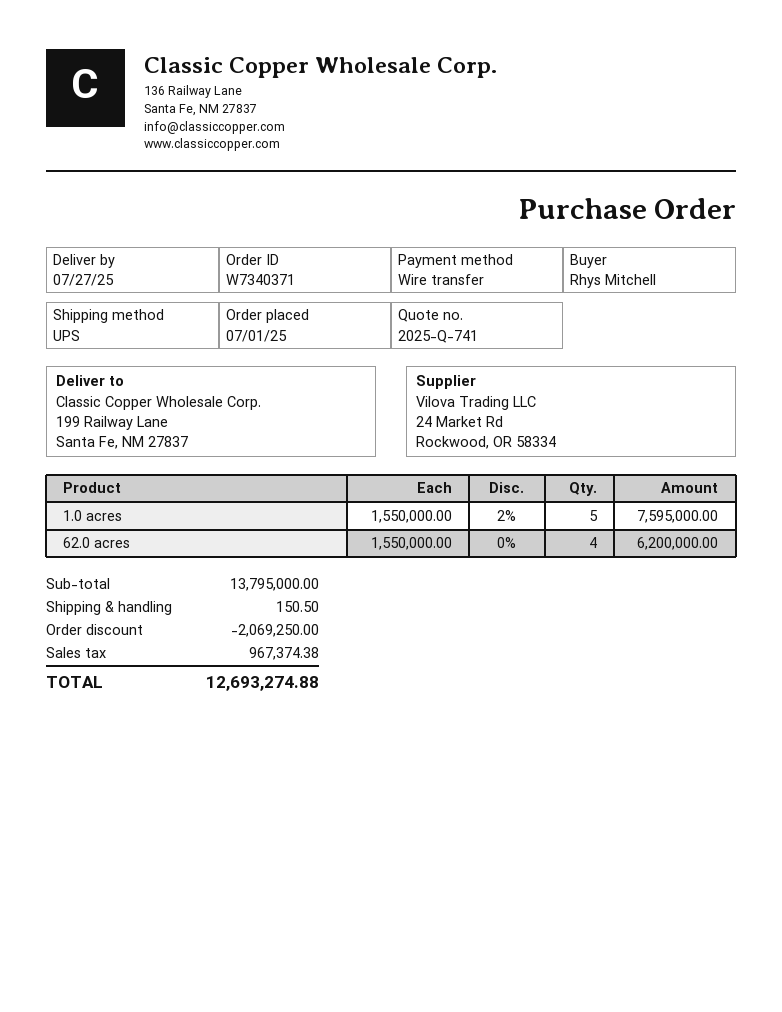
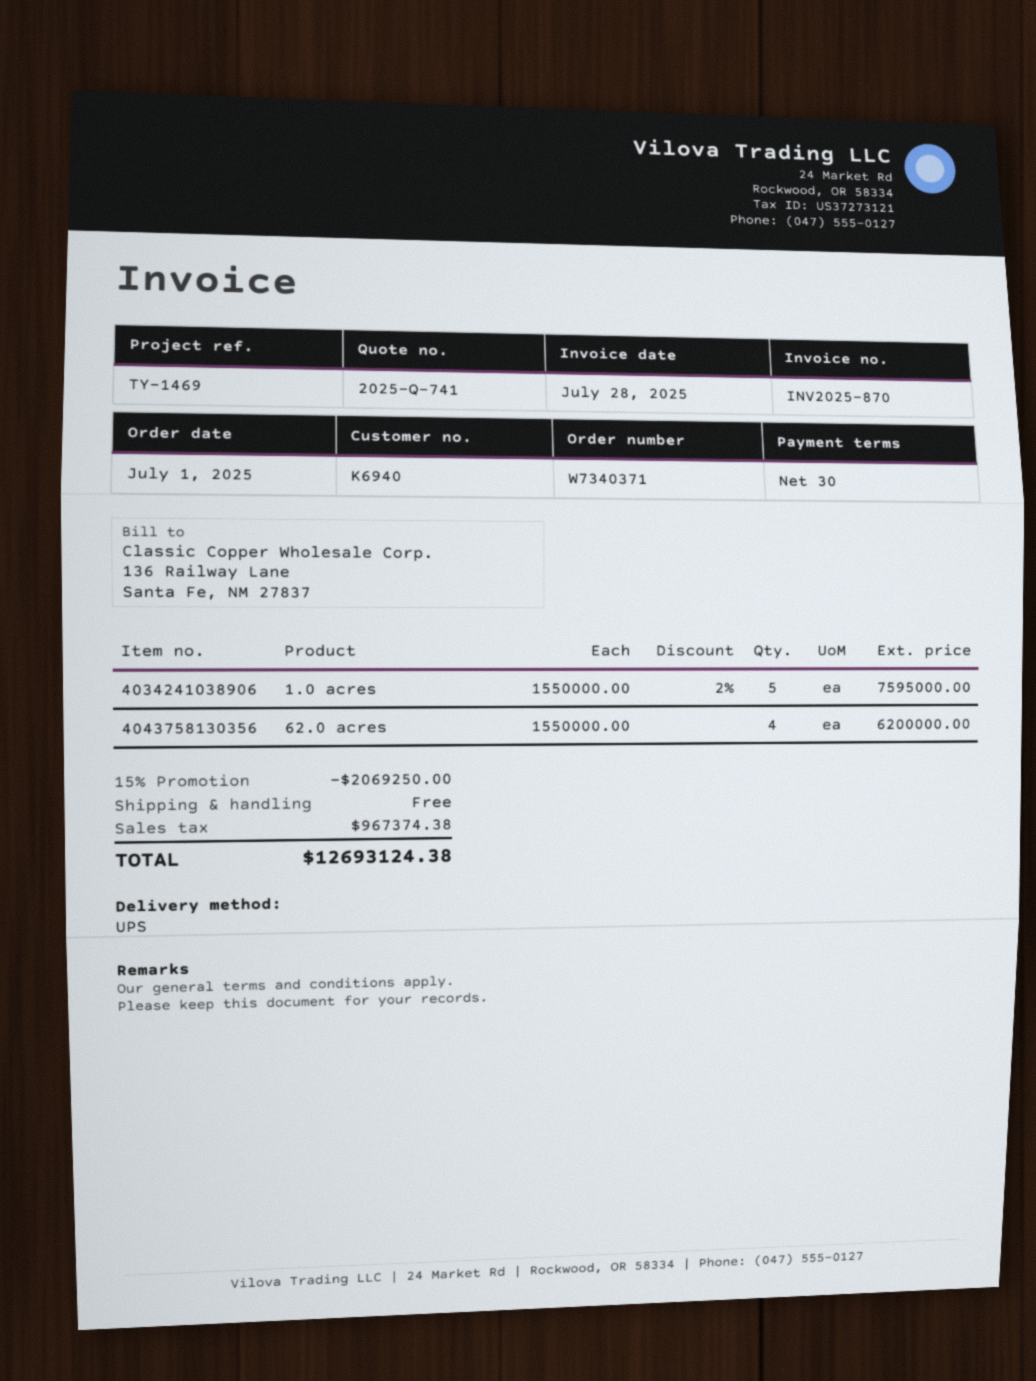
shipping: 150.50 -> 0.00
total: 12693274.88 -> 12693124.38

